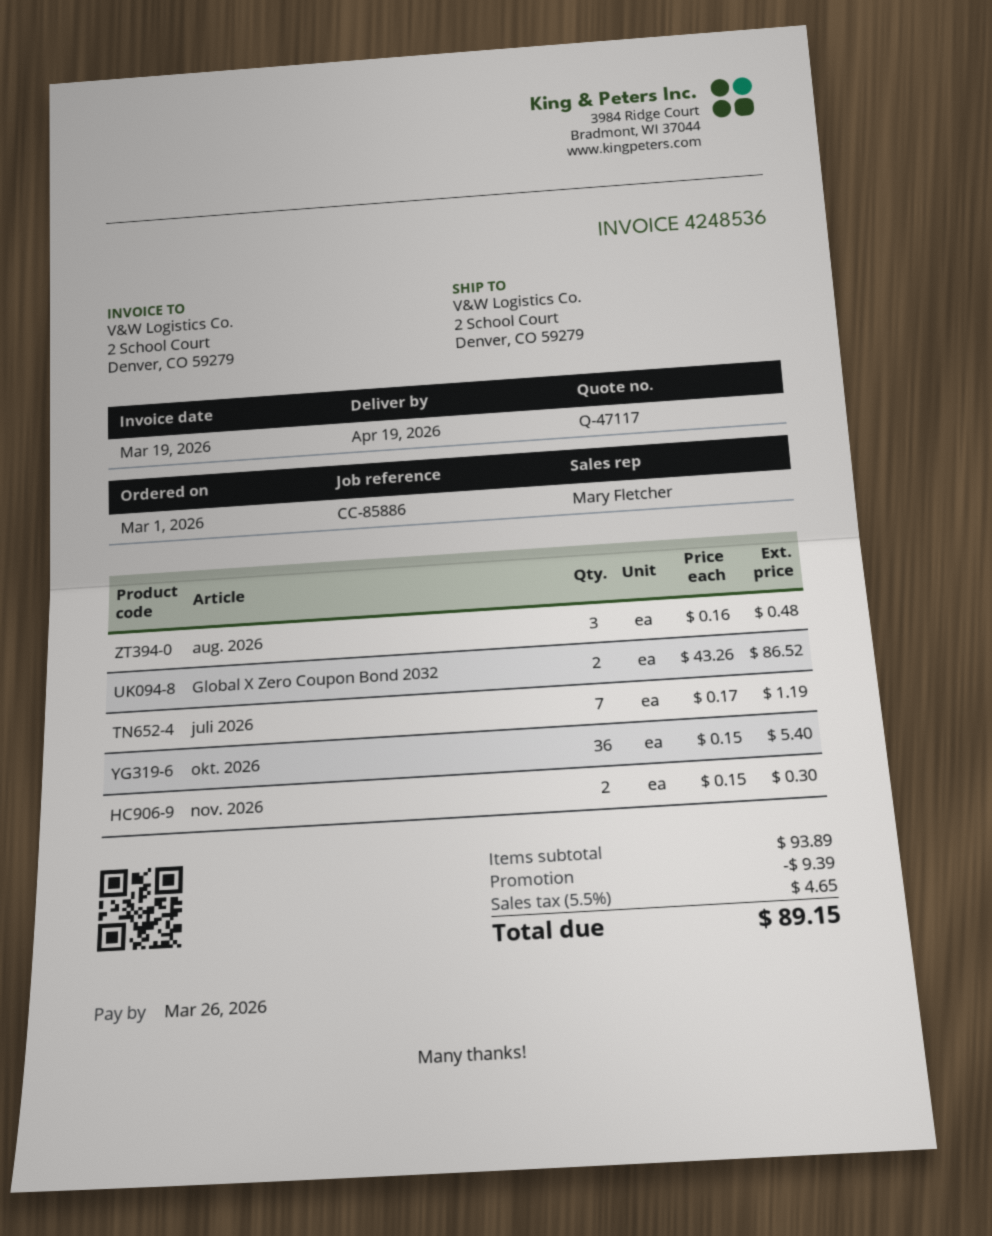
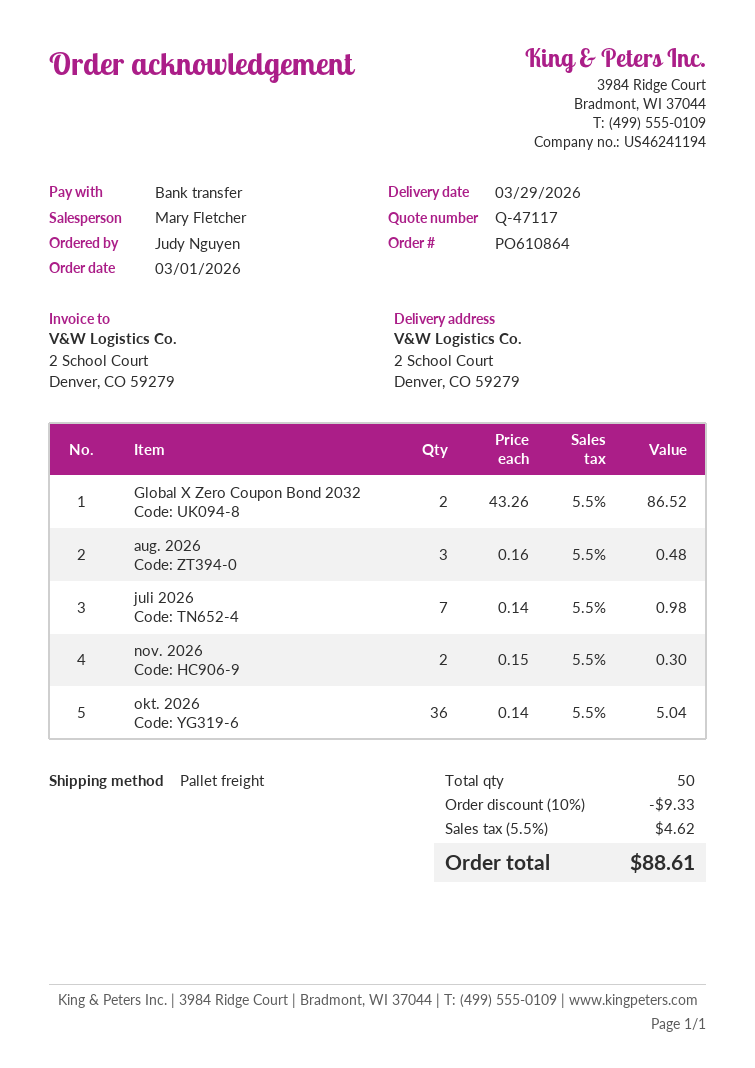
delivery date: 2026-04-19 -> 2026-03-29
juli 2026: 7 x 0.17 = 1.19 -> 7 x 0.14 = 0.98
okt. 2026: 36 x 0.15 = 5.40 -> 36 x 0.14 = 5.04
discount: 9.39 -> 9.33
tax: 5.5% = 4.65 -> 5.5% = 4.62
total: 89.15 -> 88.61

